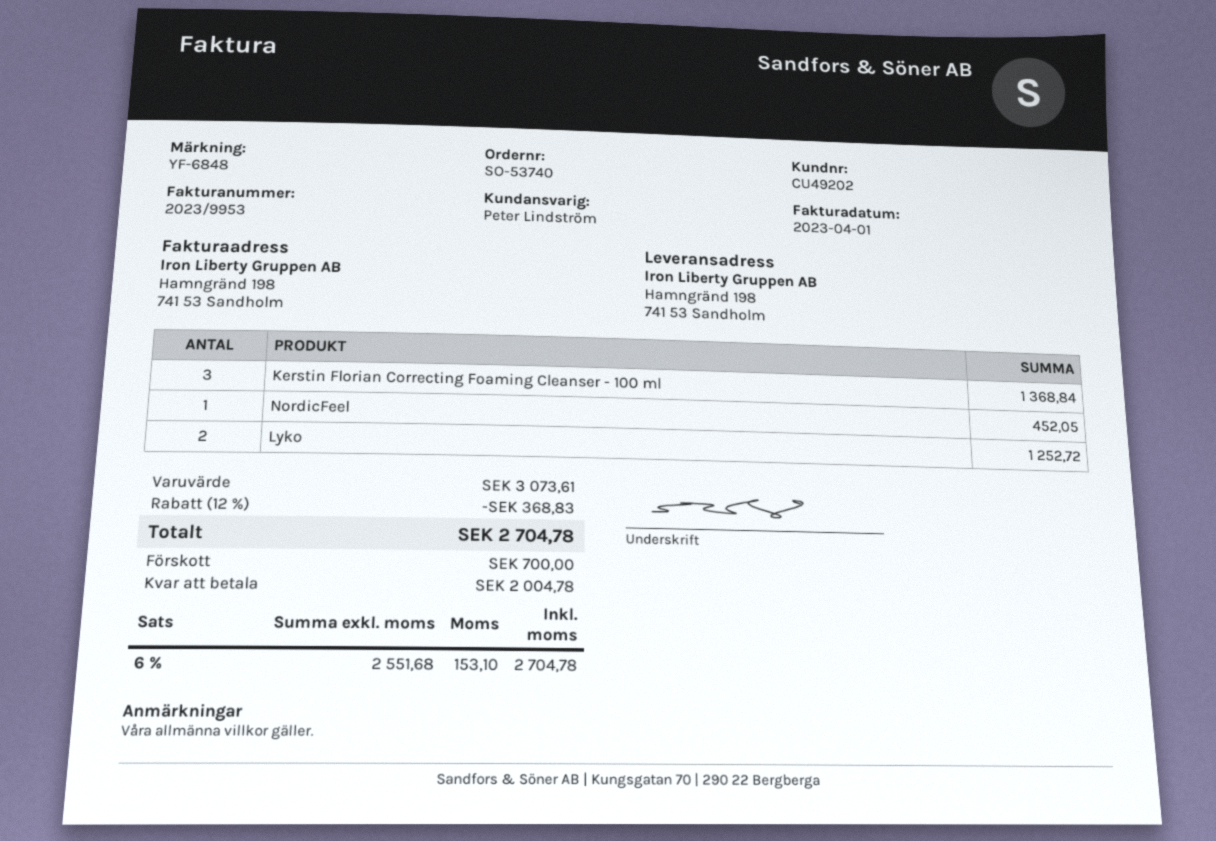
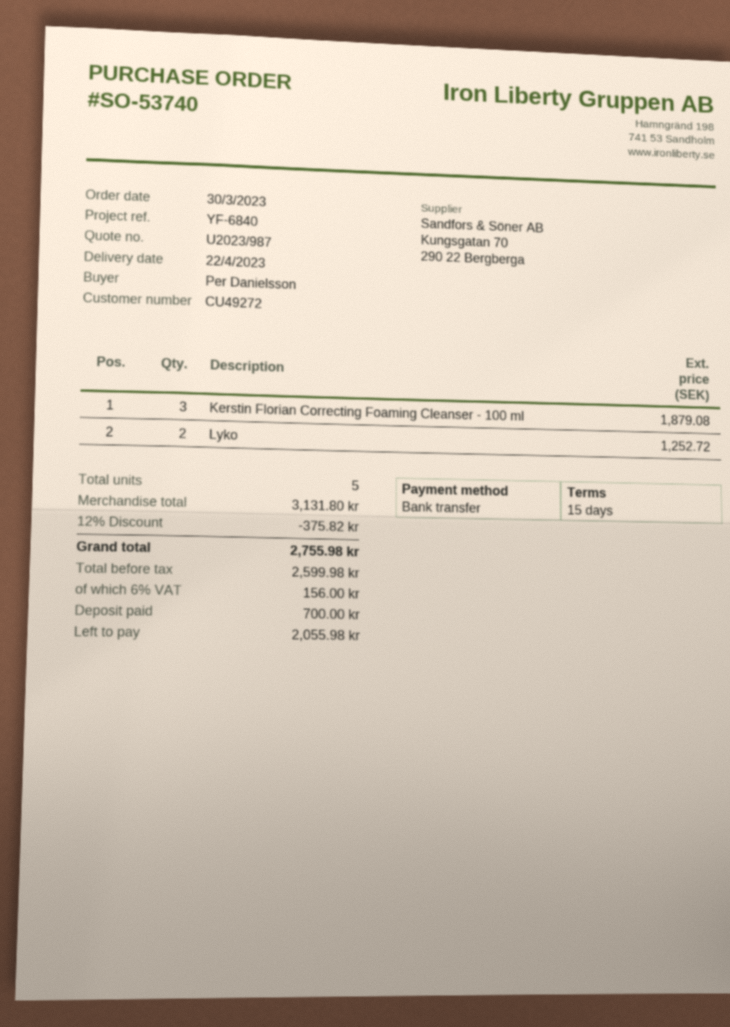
customer number: CU49202 -> CU49272
reference: YF-6848 -> YF-6840
Kerstin Florian Correcting Foaming Cleanser - 100 ml: 3 for 1368.84 -> 3 for 1879.08
NordicFeel: 1 for 452.05 -> none
subtotal: 3073.61 -> 3131.80
discount: 12% = 368.83 -> 12% = 375.82
net: 2551.68 -> 2599.98
tax: 6% = 153.10 -> 6% = 156.00
total: 2704.78 -> 2755.98
balance: 2004.78 -> 2055.98

